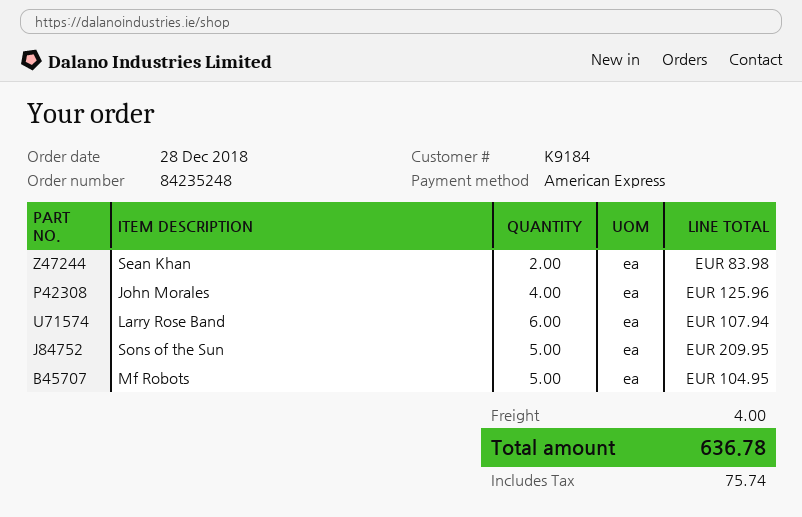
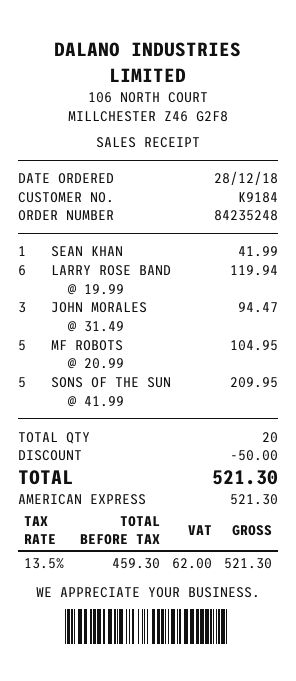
Sean Khan: 2 for 83.98 -> 1 for 41.99
John Morales: 4 for 125.96 -> 3 for 94.47
Larry Rose Band: 6 for 107.94 -> 6 for 119.94
discount: none -> 50.00
shipping: 4.00 -> none
tax: 75.74 -> 62.00
total: 636.78 -> 521.30

